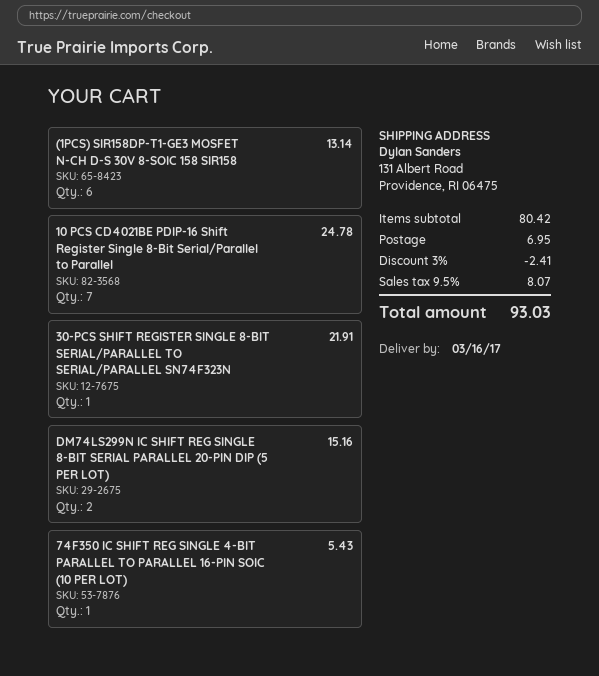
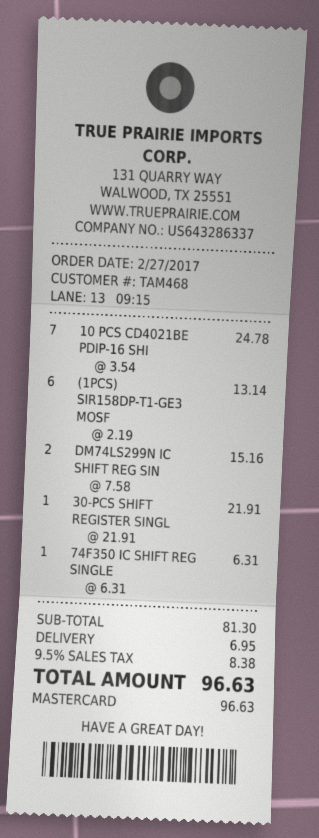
74F350 IC SHIFT REG SINGLE 4-BIT PARALLEL TO PARALLEL 16-PIN SOIC (10 PER LOT): 1 for 5.43 -> 1 for 6.31
subtotal: 80.42 -> 81.30
discount: 3% = 2.41 -> none
tax: 9.5% = 8.07 -> 9.5% = 8.38
total: 93.03 -> 96.63

